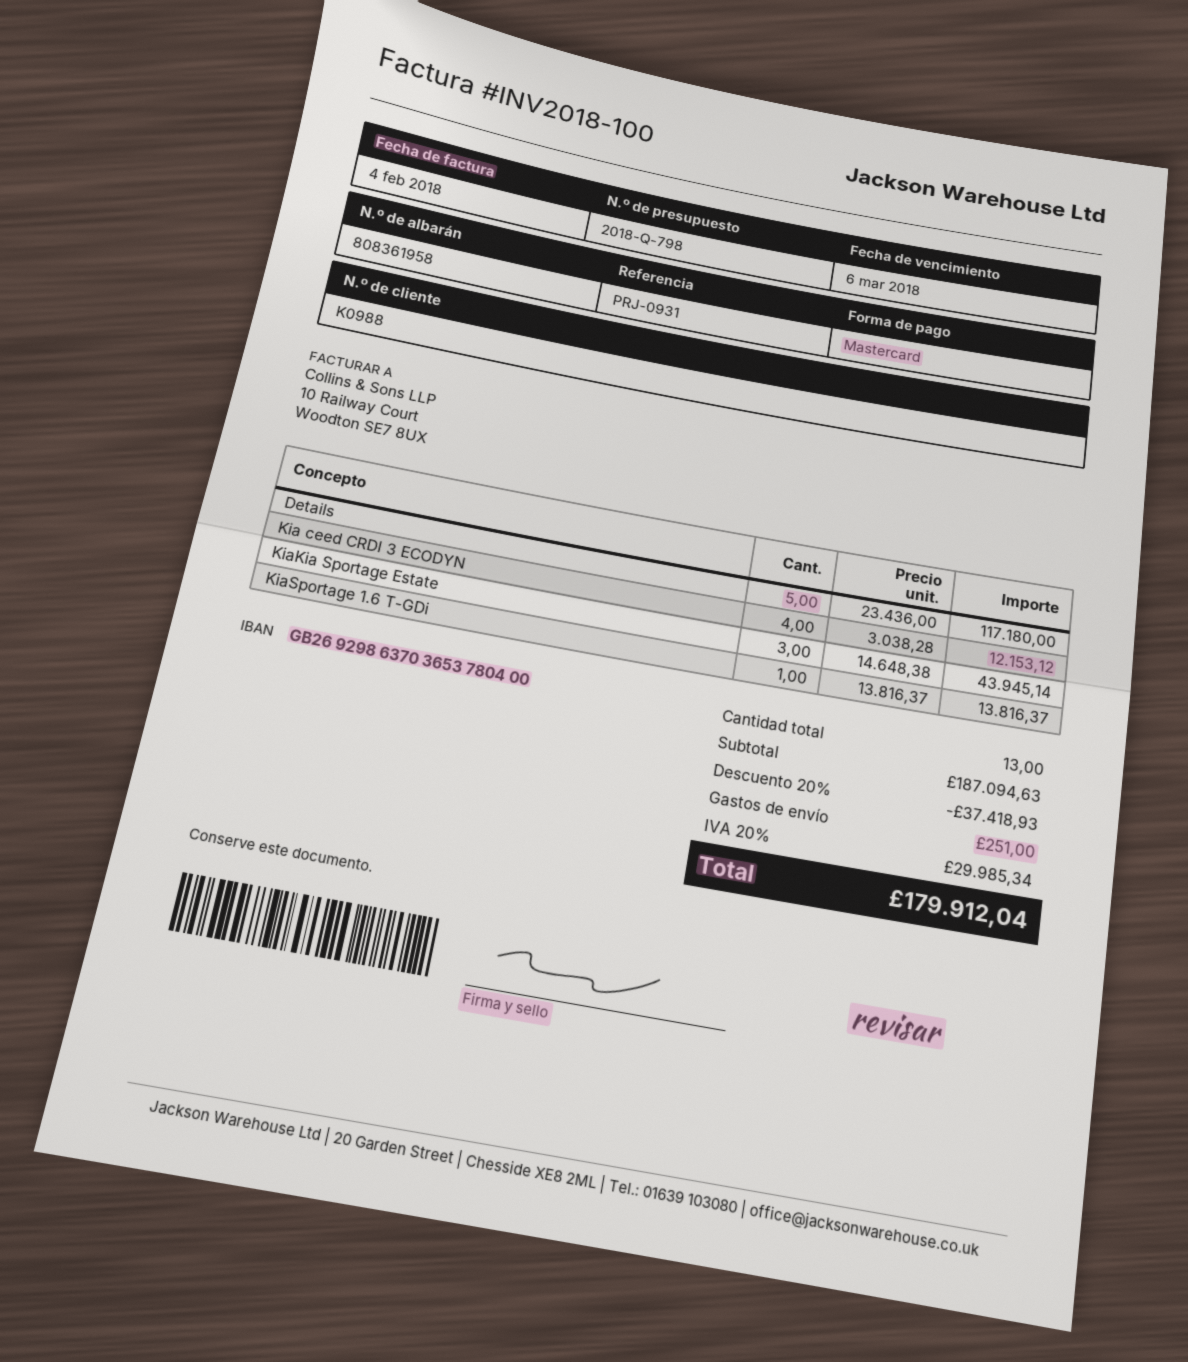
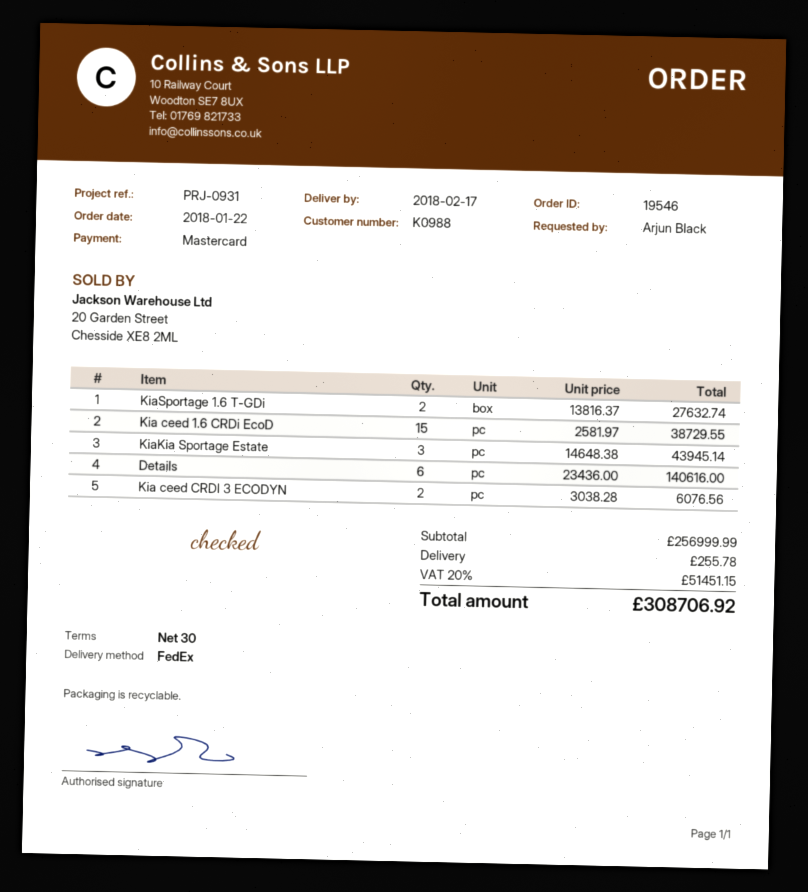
Details: 5 x 23436.00 = 117180.00 -> 6 x 23436.00 = 140616.00
Kia ceed CRDI 3 ECODYN: 4 x 3038.28 = 12153.12 -> 2 x 3038.28 = 6076.56
KiaSportage 1.6 T-GDi: 1 x 13816.37 = 13816.37 -> 2 x 13816.37 = 27632.74
Kia ceed 1.6 CRDi EcoD: none -> 15 x 2581.97 = 38729.55
subtotal: 187094.63 -> 256999.99
discount: 20% = 37418.93 -> none
shipping: 251.00 -> 255.78
tax: 20% = 29985.34 -> 20% = 51451.15
total: 179912.04 -> 308706.92

